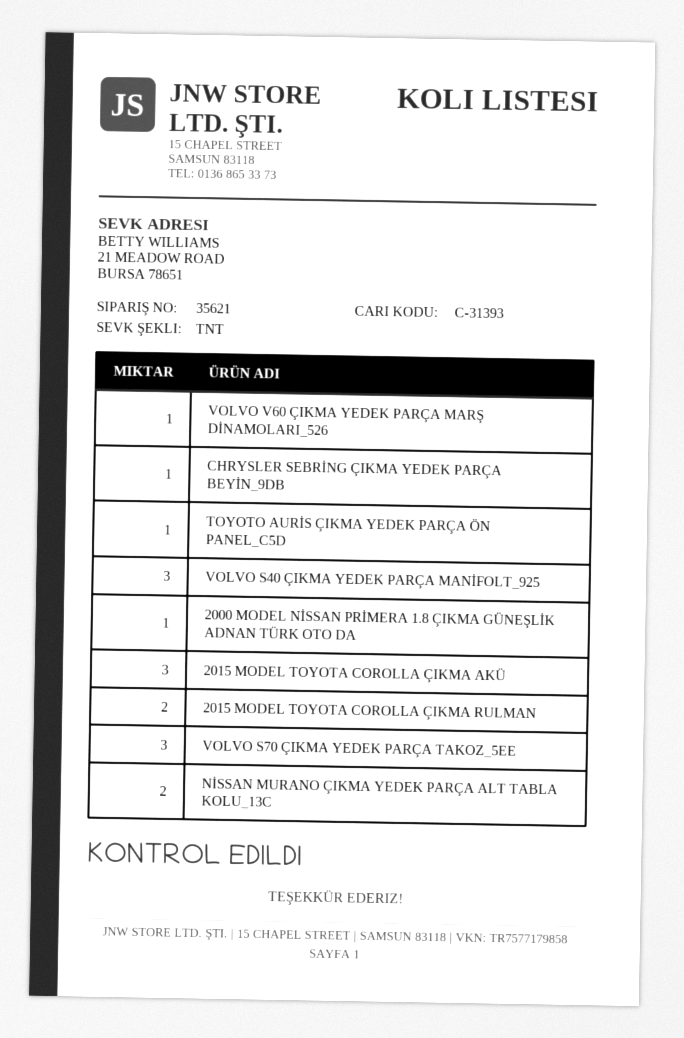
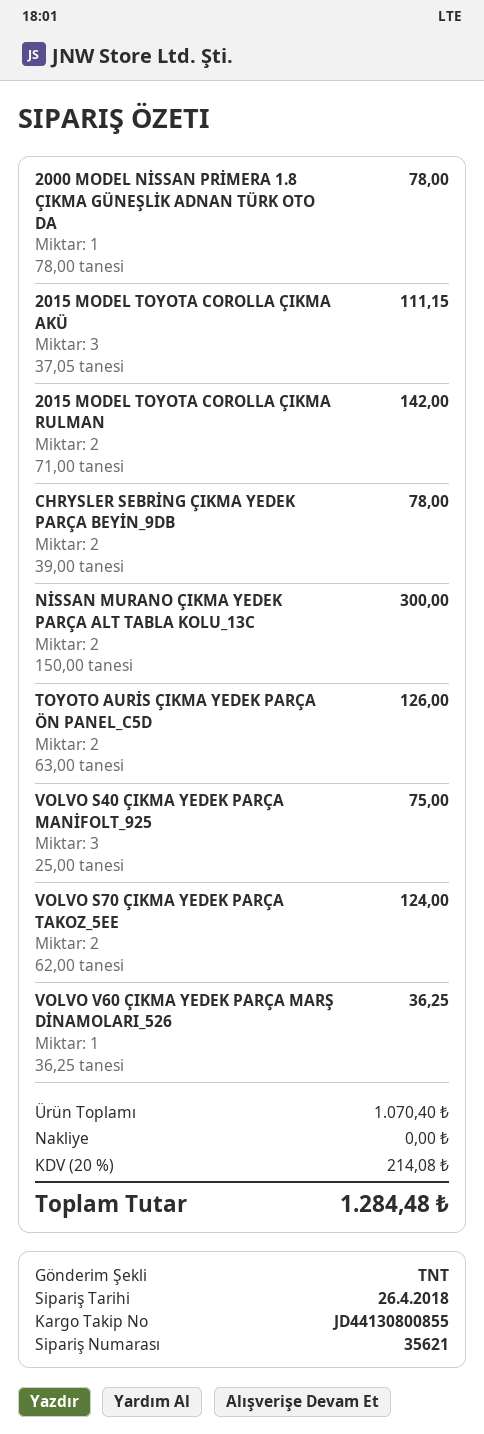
CHRYSLER SEBRİNG ÇIKMA YEDEK PARÇA BEYİN_9DB: 1 -> 2
TOYOTO AURİS ÇIKMA YEDEK PARÇA ÖN PANEL_C5D: 1 -> 2
VOLVO S70 ÇIKMA YEDEK PARÇA TAKOZ_5EE: 3 -> 2

